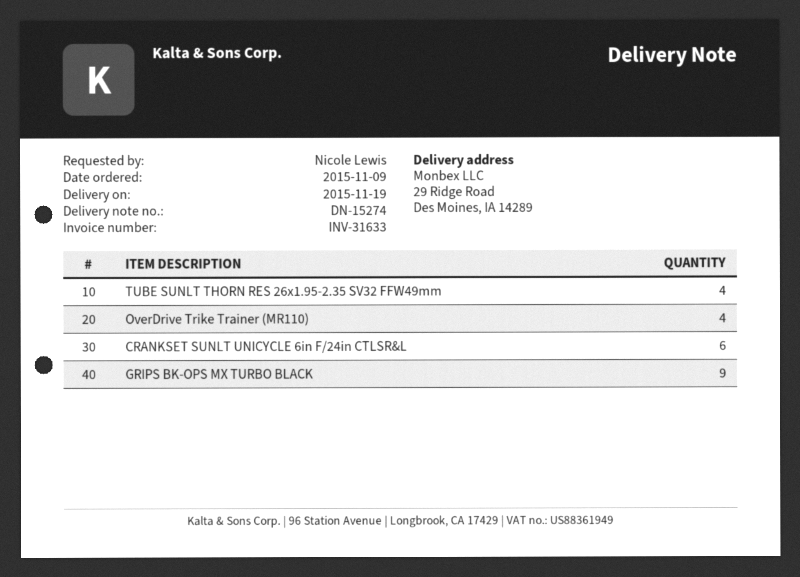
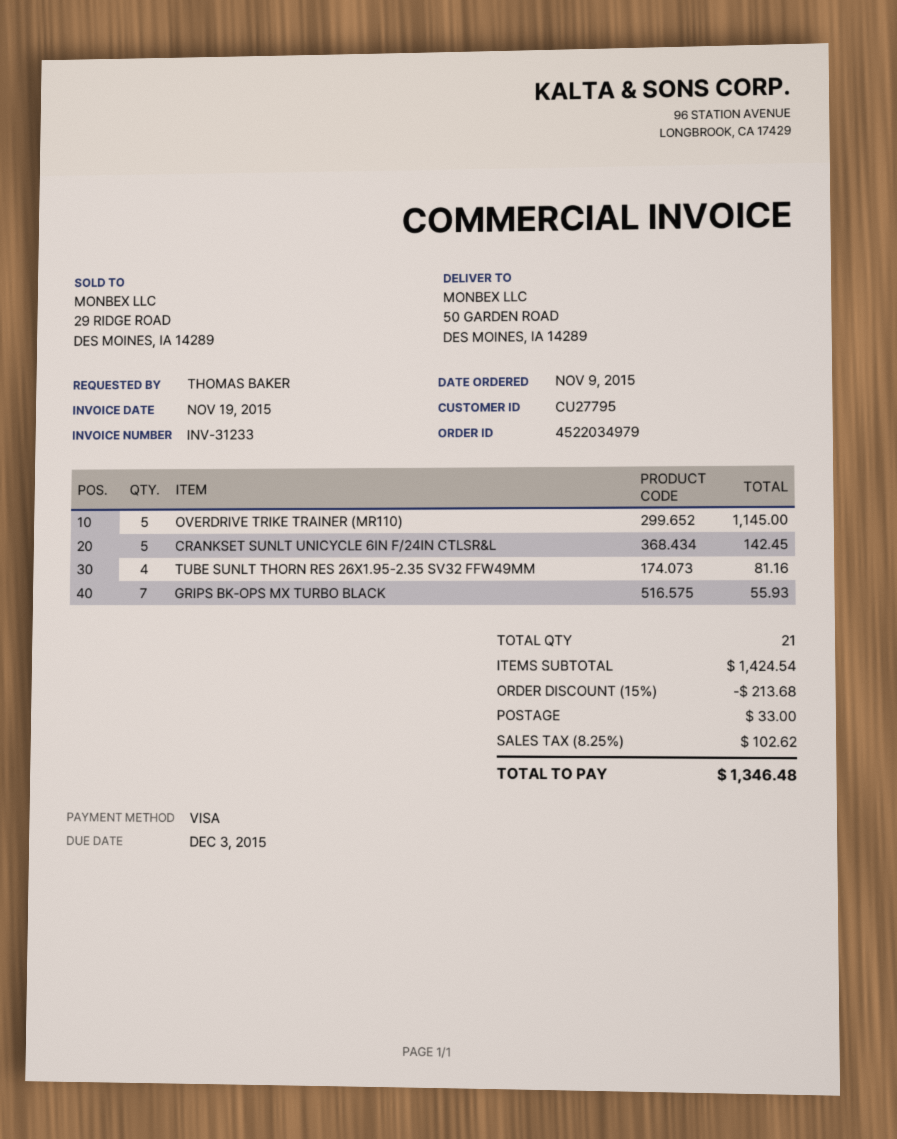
invoice number: INV-31633 -> INV-31233
ordered by: Nicole Lewis -> THOMAS BAKER
ship to: 29 Ridge Road, Des Moines, IA 14289 -> 50 GARDEN ROAD, DES MOINES, IA 14289
OverDrive Trike Trainer (MR110): 4 -> 5
CRANKSET SUNLT UNICYCLE 6in F/24in CTLSR&L: 6 -> 5
GRIPS BK-OPS MX TURBO BLACK: 9 -> 7

